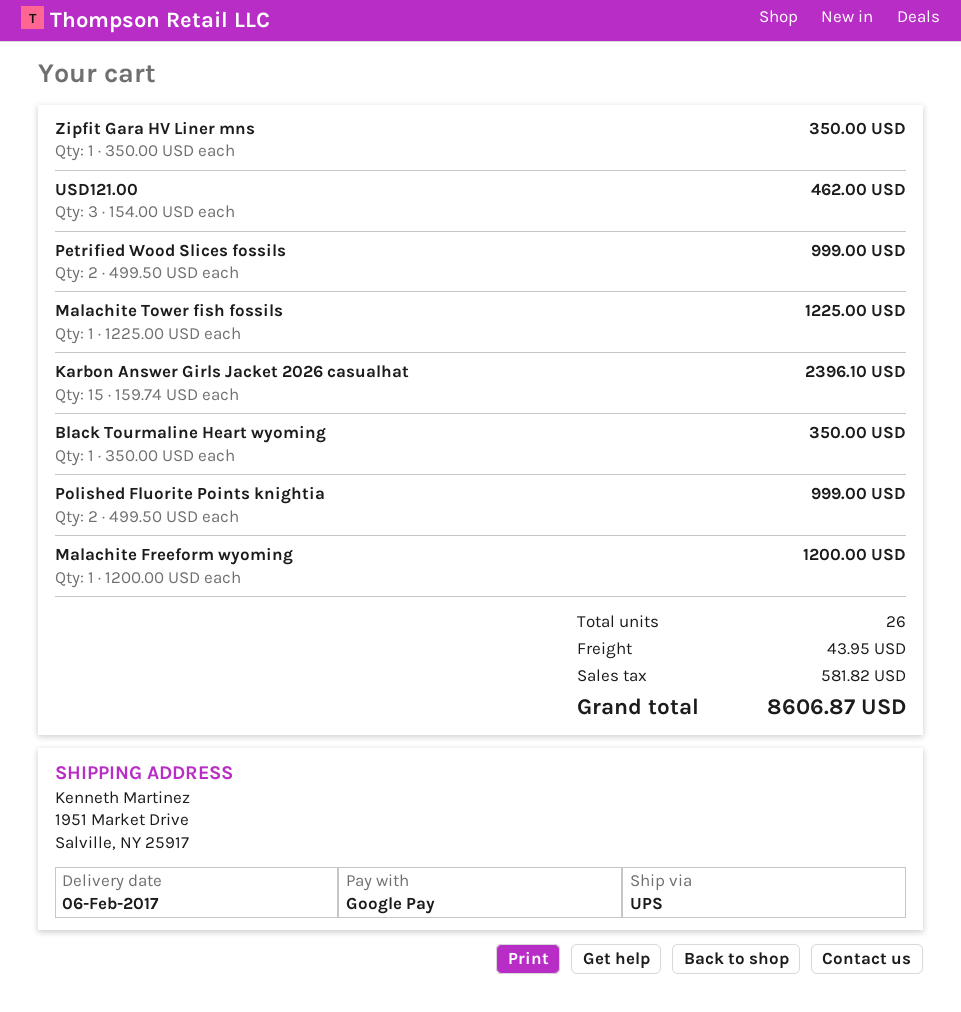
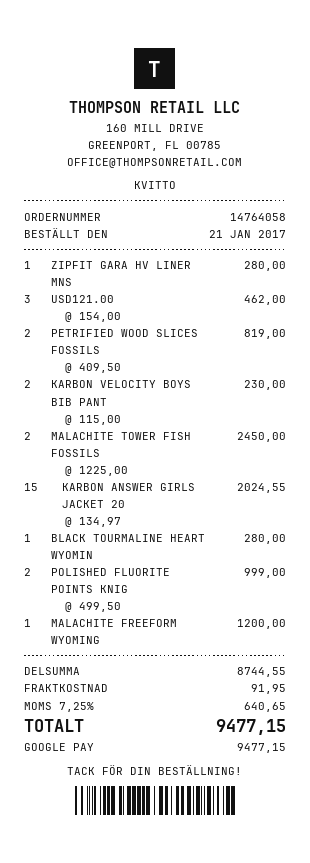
Zipfit Gara HV Liner mns: 1 x 350.00 = 350.00 -> 1 x 280.00 = 280.00
Petrified Wood Slices fossils: 2 x 499.50 = 999.00 -> 2 x 409.50 = 819.00
Malachite Tower fish fossils: 1 x 1225.00 = 1225.00 -> 2 x 1225.00 = 2450.00
Karbon Answer Girls Jacket 2026 casualhat: 15 x 159.74 = 2396.10 -> 15 x 134.97 = 2024.55
Black Tourmaline Heart wyoming: 1 x 350.00 = 350.00 -> 1 x 280.00 = 280.00
KARBON VELOCITY BOYS BIB PANT: none -> 2 x 115.00 = 230.00
shipping: 43.95 -> 91.95
tax: 581.82 -> 640.65
total: 8606.87 -> 9477.15

